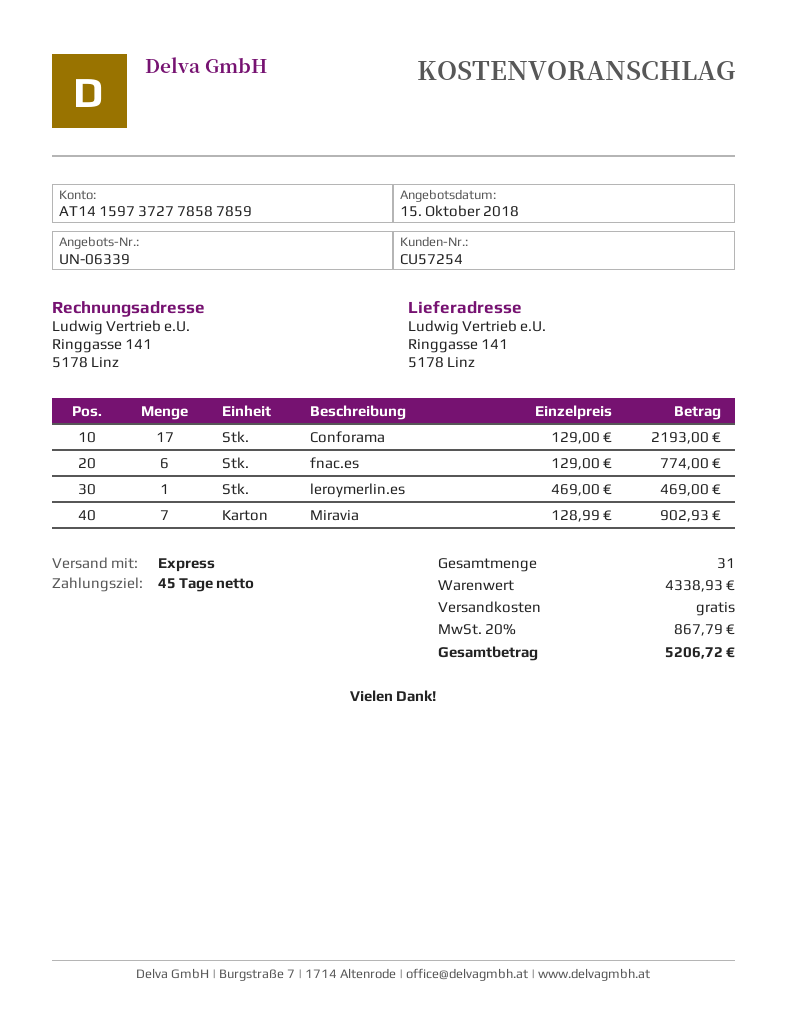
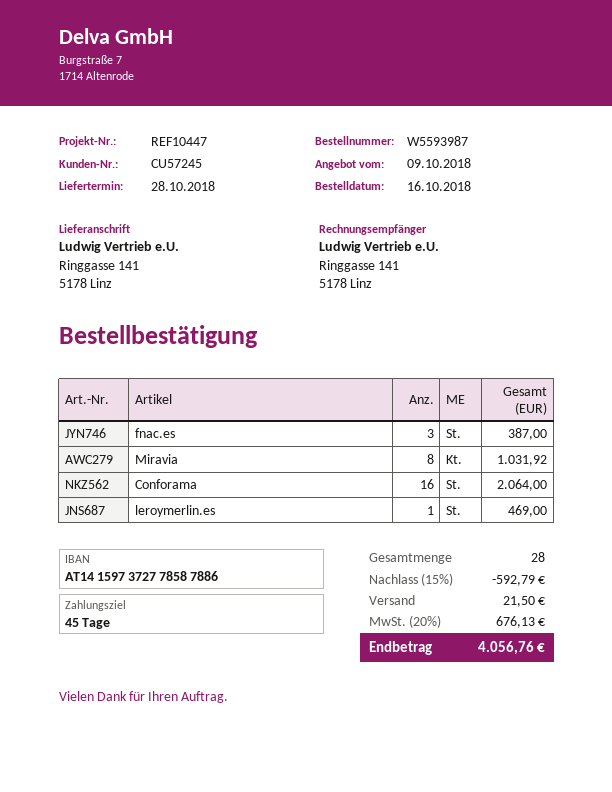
quote date: 2018-10-15 -> 2018-10-09
customer number: CU57254 -> CU57245
bank account: AT141597372778587859 -> AT141597372778587886
Conforama: 17 for 2193.00 -> 16 for 2064.00
fnac.es: 6 for 774.00 -> 3 for 387.00
Miravia: 7 for 902.93 -> 8 for 1031.92
total quantity: 31 -> 28
discount: none -> 15% = 592.79
shipping: 0.00 -> 21.50
tax: 20% = 867.79 -> 20% = 676.13
total: 5206.72 -> 4056.76

